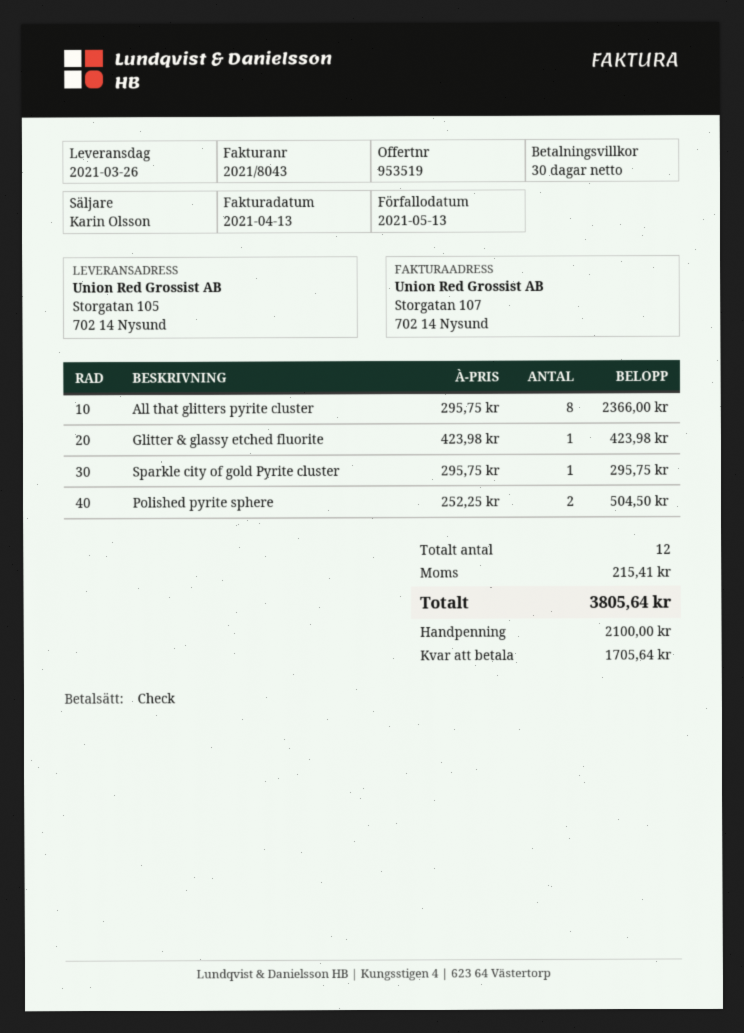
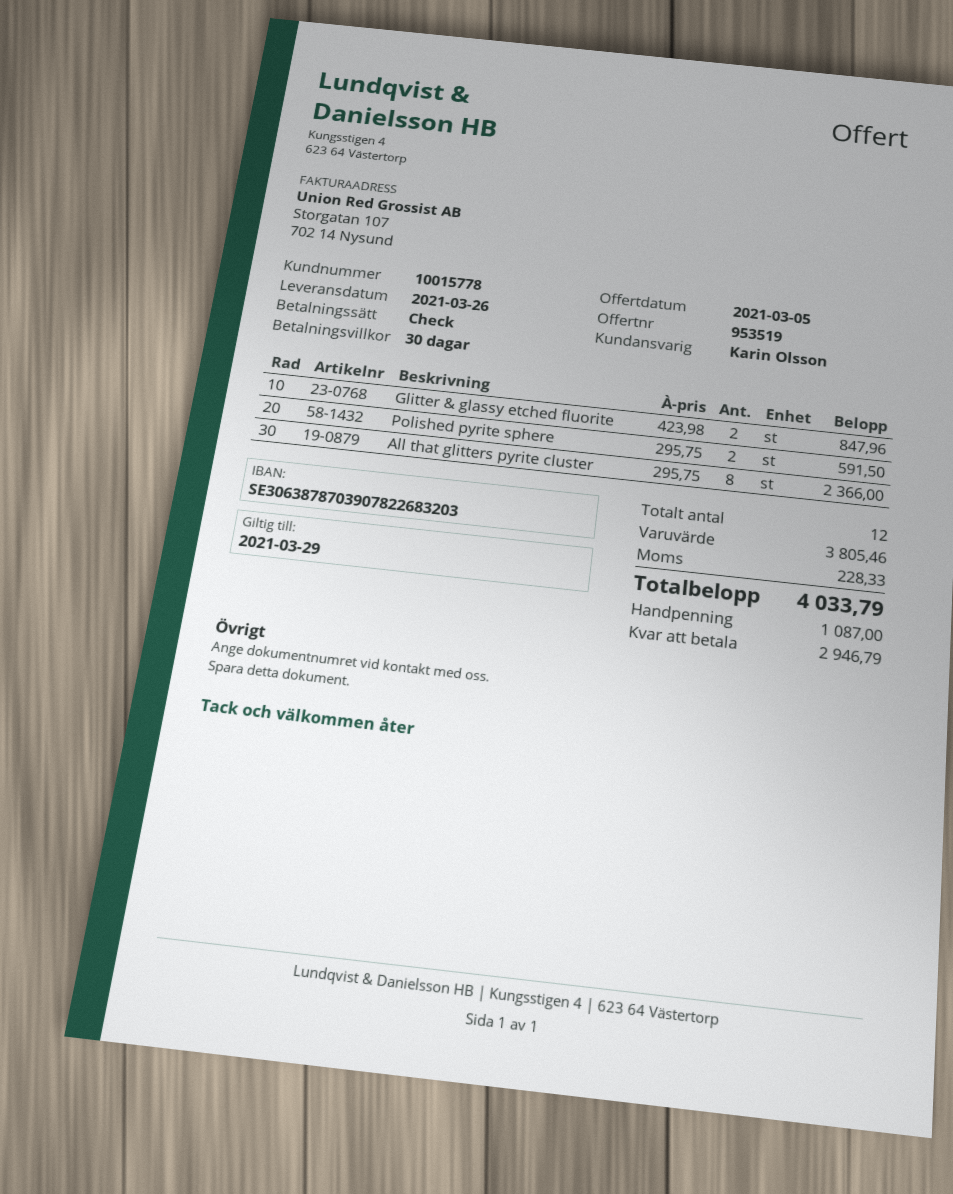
Glitter & glassy etched fluorite: 1 x 423.98 = 423.98 -> 2 x 423.98 = 847.96
Sparkle city of gold Pyrite cluster: 1 x 295.75 = 295.75 -> none
Polished pyrite sphere: 2 x 252.25 = 504.50 -> 2 x 295.75 = 591.50
tax: 215.41 -> 228.33
total: 3805.64 -> 4033.79
deposit: 2100.00 -> 1087.00
balance: 1705.64 -> 2946.79

